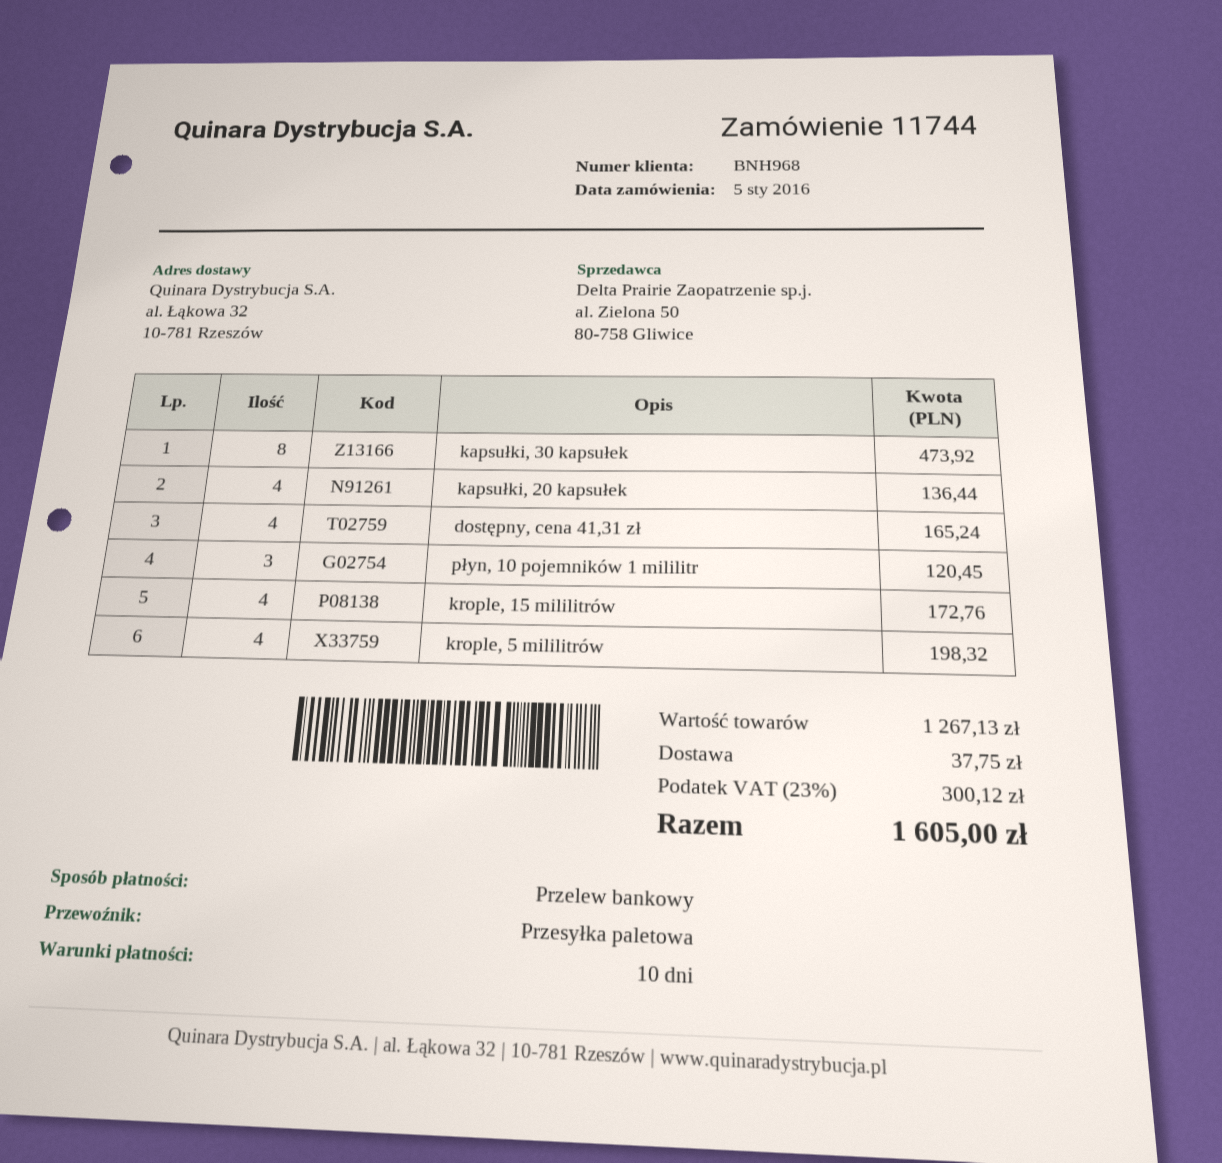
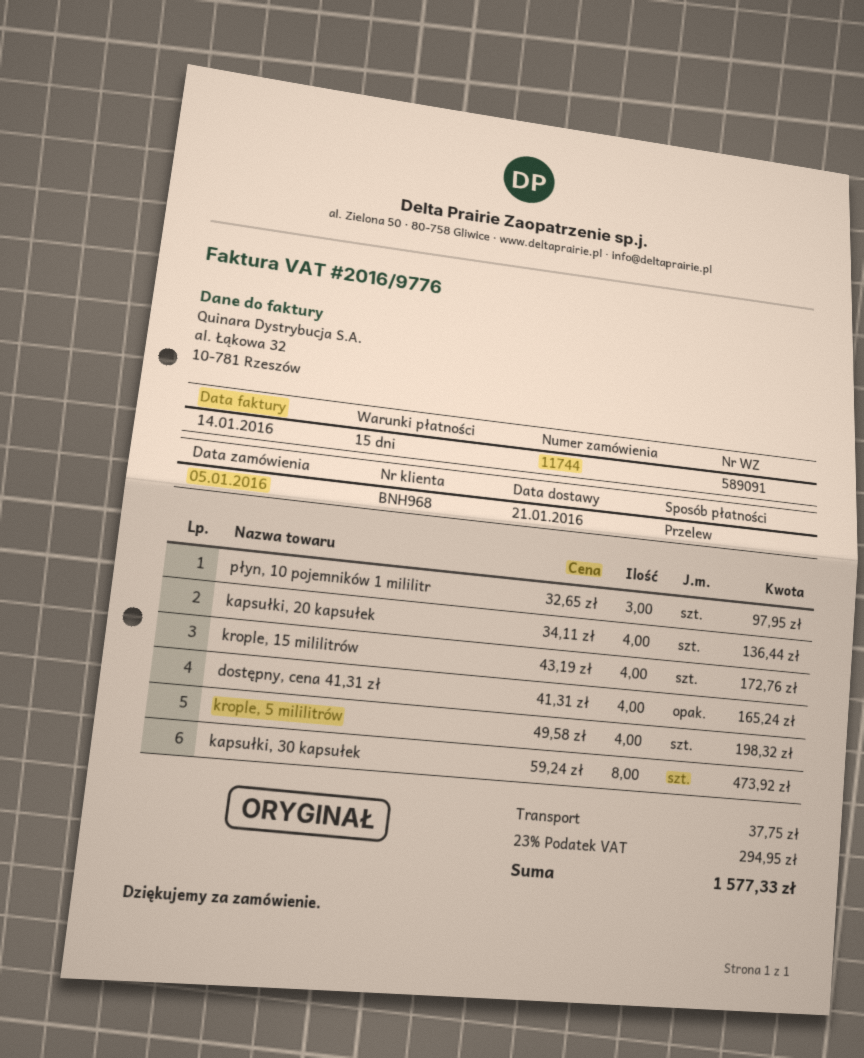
payment terms: 10 days -> 15 days
płyn, 10 pojemników 1 mililitr: 3 for 120.45 -> 3 for 97.95
tax: 23% = 300.12 -> 23% = 294.95
total: 1605.00 -> 1577.33

